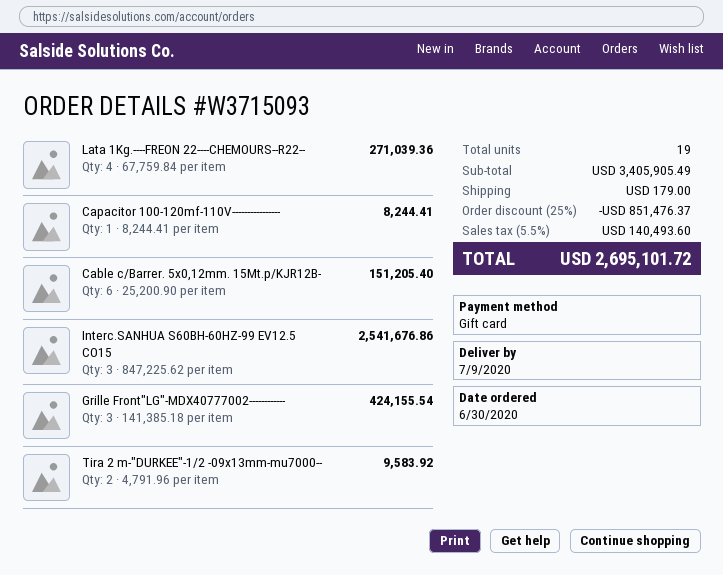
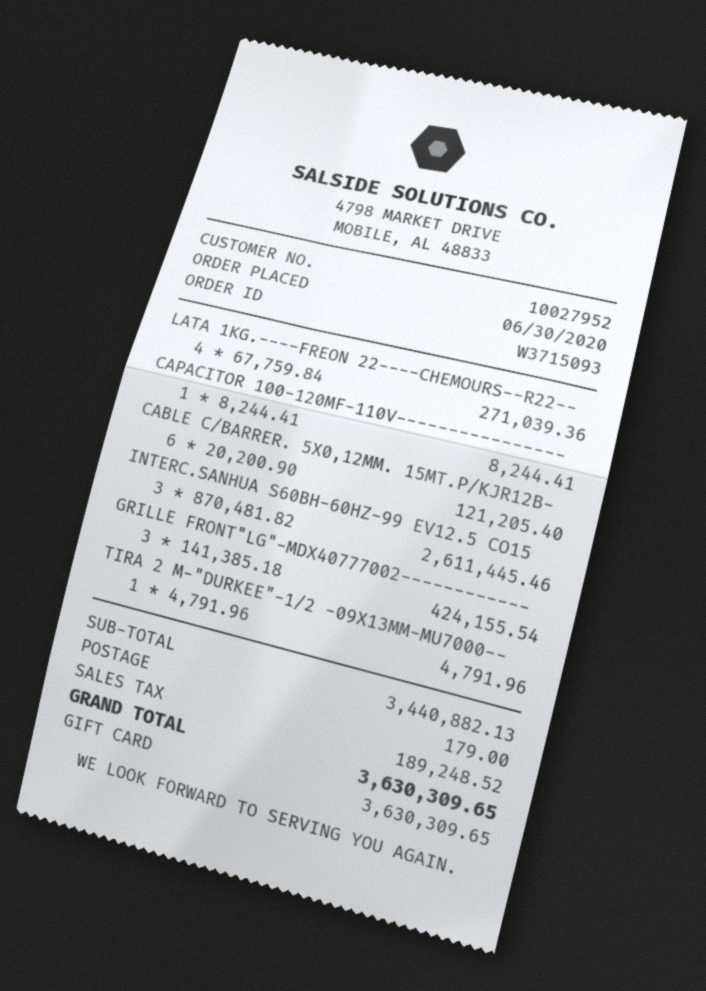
Cable c/Barrer. 5x0,12mm. 15Mt.p/KJR12B-: 6 x 25200.90 = 151205.40 -> 6 x 20200.90 = 121205.40
Interc.SANHUA S60BH-60HZ-99 EV12.5 CO15: 3 x 847225.62 = 2541676.86 -> 3 x 870481.82 = 2611445.46
Tira 2 m-"DURKEE"-1/2 -09x13mm-mu7000--: 2 x 4791.96 = 9583.92 -> 1 x 4791.96 = 4791.96
subtotal: 3405905.49 -> 3440882.13
discount: 25% = 851476.37 -> none
tax: 140493.60 -> 189248.52
total: 2695101.72 -> 3630309.65

